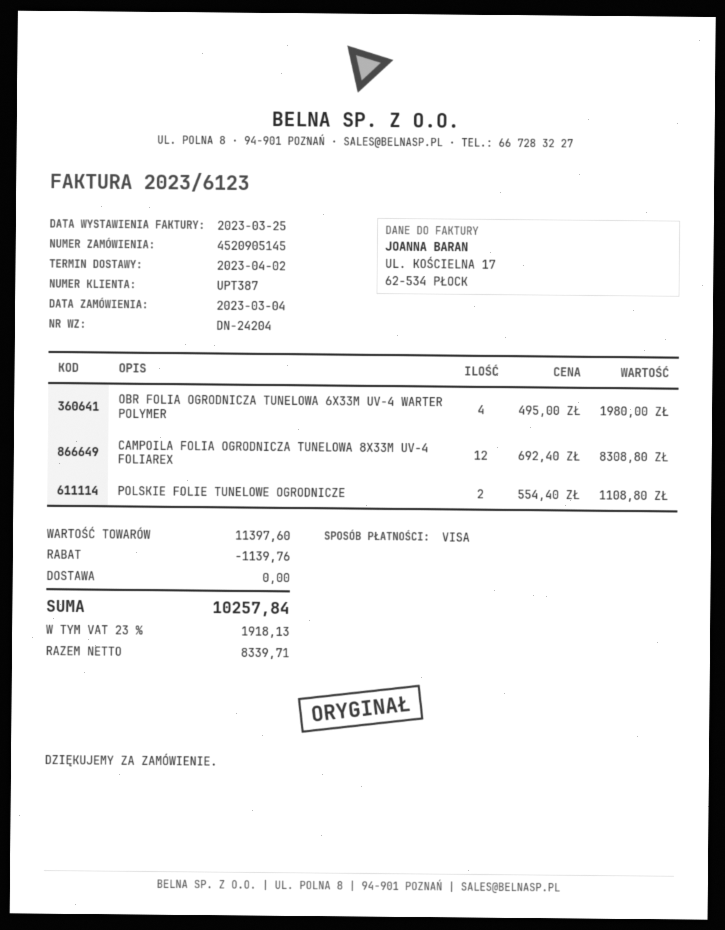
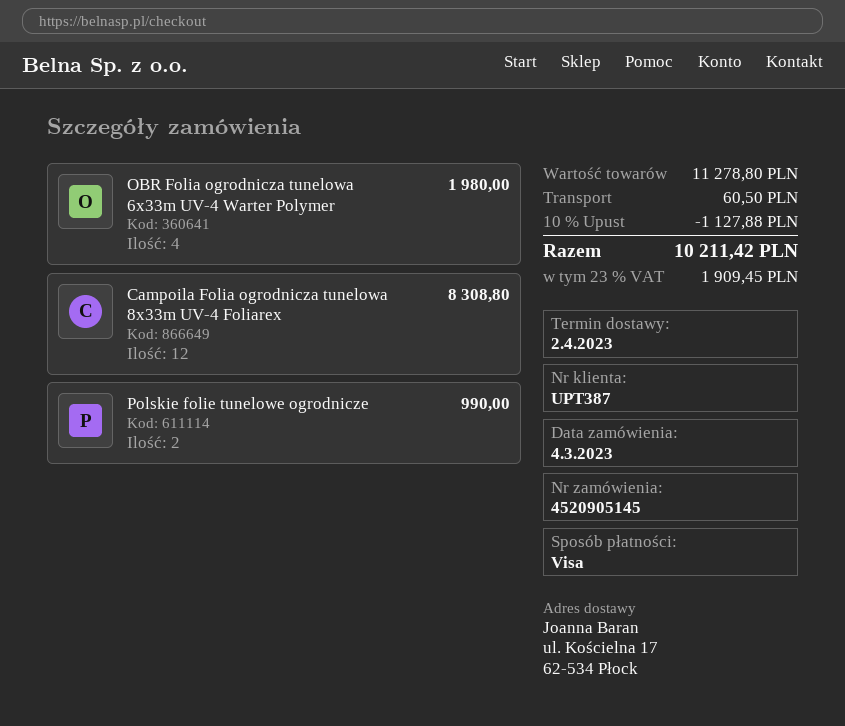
POLSKIE FOLIE TUNELOWE OGRODNICZE: 2 for 1108.80 -> 2 for 990.00
subtotal: 11397.60 -> 11278.80
discount: 1139.76 -> 1127.88
shipping: 0.00 -> 60.50
tax: 23% = 1918.13 -> 23% = 1909.45
total: 10257.84 -> 10211.42

